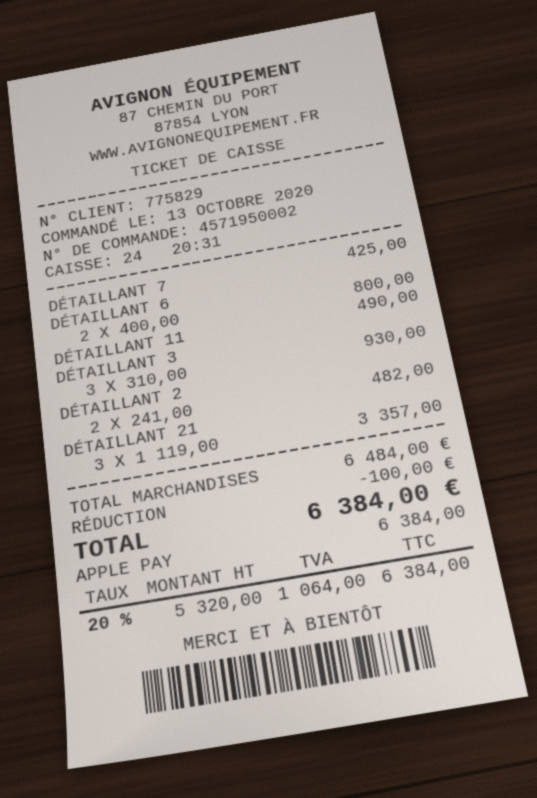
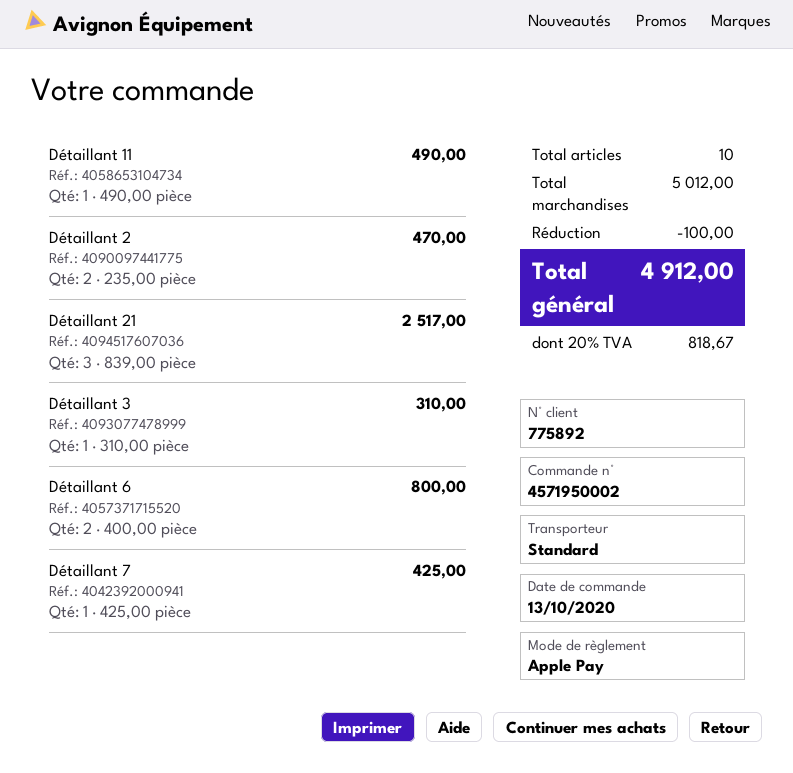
customer number: 775829 -> 775892
DÉTAILLANT 3: 3 x 310.00 = 930.00 -> 1 x 310.00 = 310.00
DÉTAILLANT 2: 2 x 241.00 = 482.00 -> 2 x 235.00 = 470.00
DÉTAILLANT 21: 3 x 1119.00 = 3357.00 -> 3 x 839.00 = 2517.00
subtotal: 6484.00 -> 5012.00
tax: 20% = 1064.00 -> 20% = 818.67
total: 6384.00 -> 4912.00

